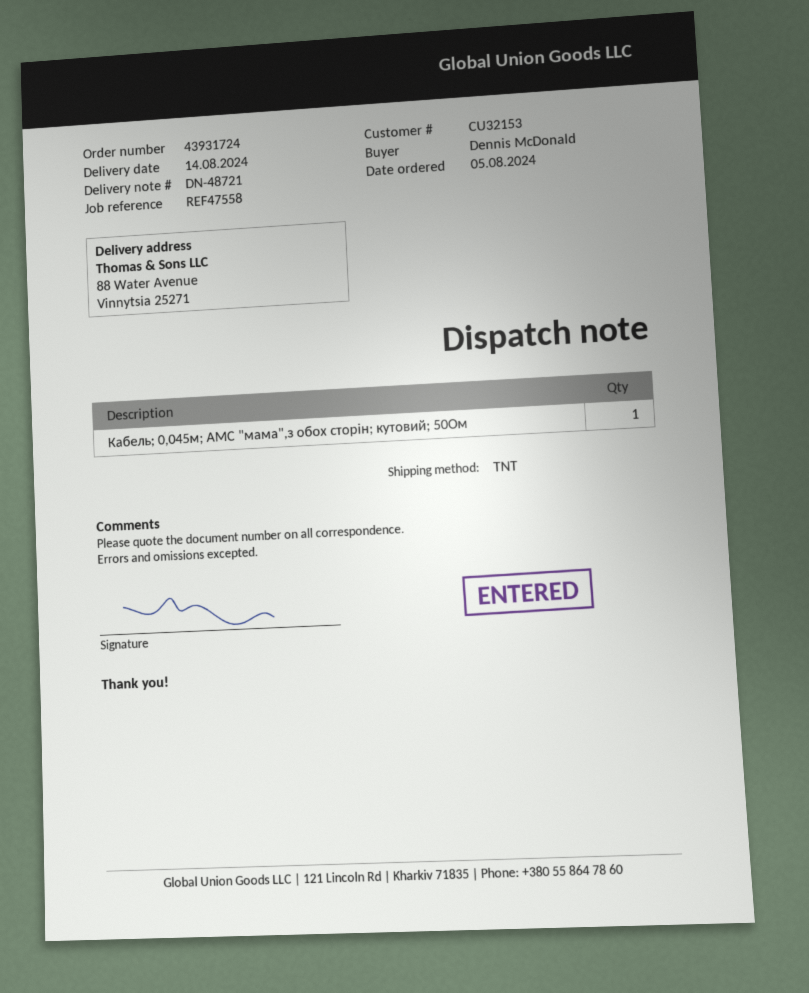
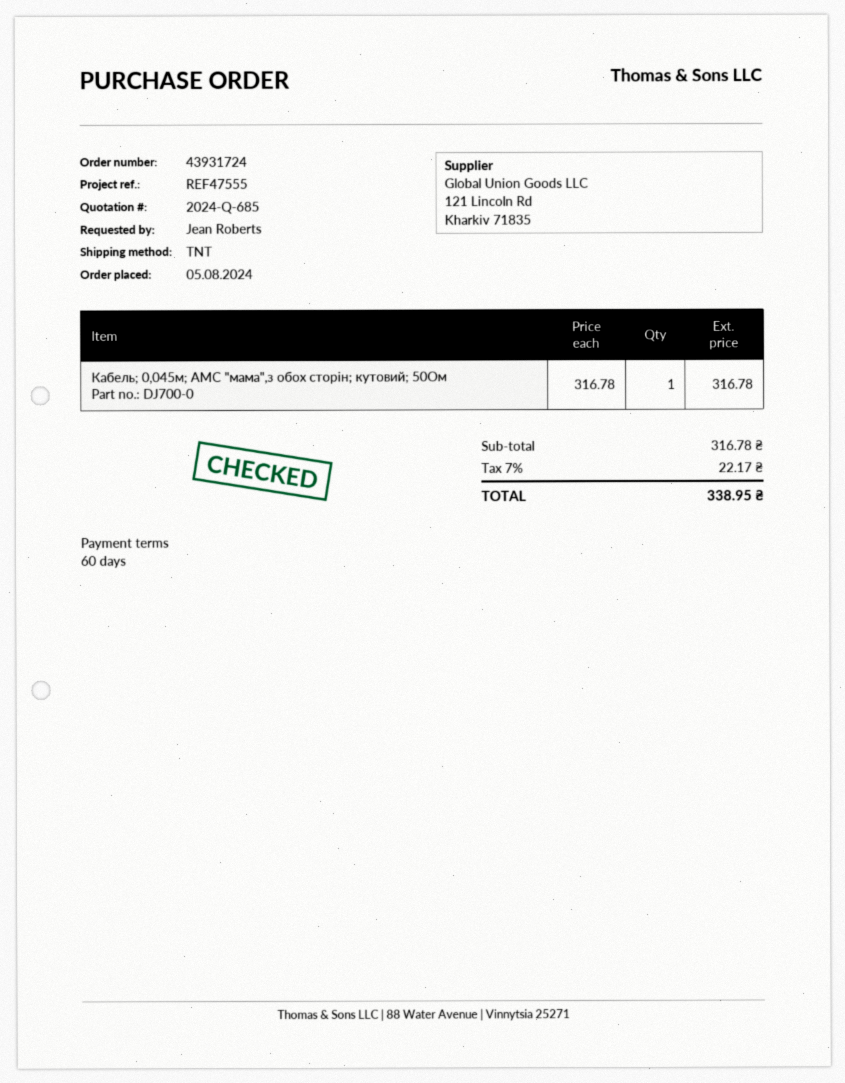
reference: REF47558 -> REF47555
ordered by: Dennis McDonald -> Jean Roberts

